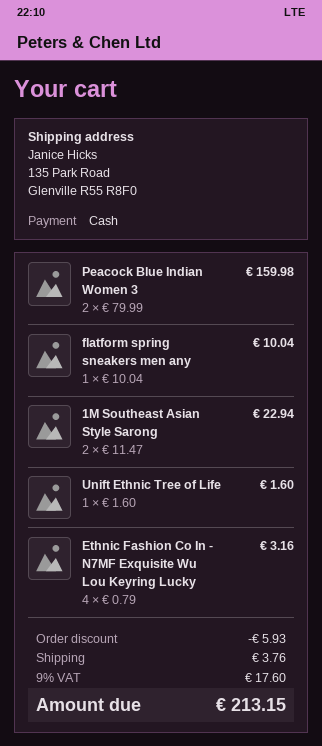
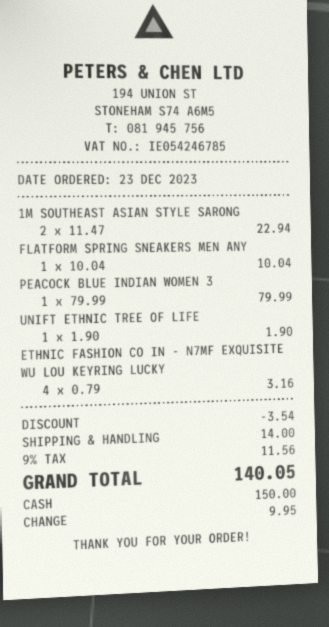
Peacock Blue Indian Women 3: 2 x 79.99 = 159.98 -> 1 x 79.99 = 79.99
Unift Ethnic Tree of Life: 1 x 1.60 = 1.60 -> 1 x 1.90 = 1.90
discount: 5.93 -> 3.54
shipping: 3.76 -> 14.00
tax: 9% = 17.60 -> 9% = 11.56
total: 213.15 -> 140.05

